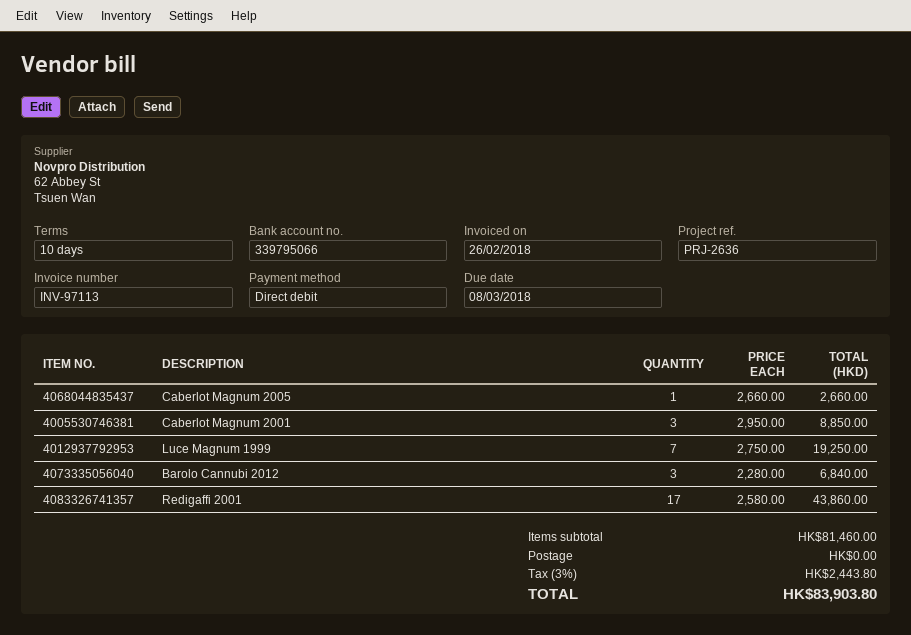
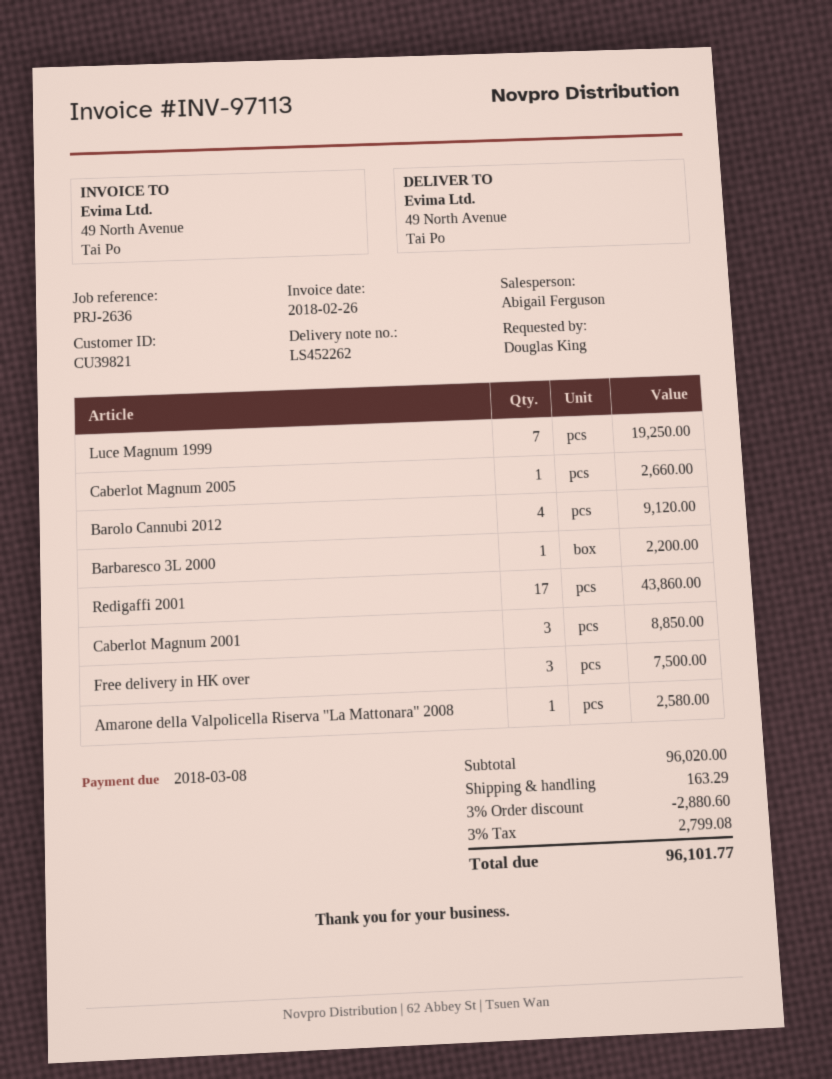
Barolo Cannubi 2012: 3 for 6840.00 -> 4 for 9120.00
Barbaresco 3L 2000: none -> 1 for 2200.00
Free delivery in HK over: none -> 3 for 7500.00
Amarone della Valpolicella Riserva "La Mattonara" 2008: none -> 1 for 2580.00
subtotal: 81460.00 -> 96020.00
discount: none -> 3% = 2880.60
shipping: 0.00 -> 163.29
tax: 3% = 2443.80 -> 3% = 2799.08
total: 83903.80 -> 96101.77

